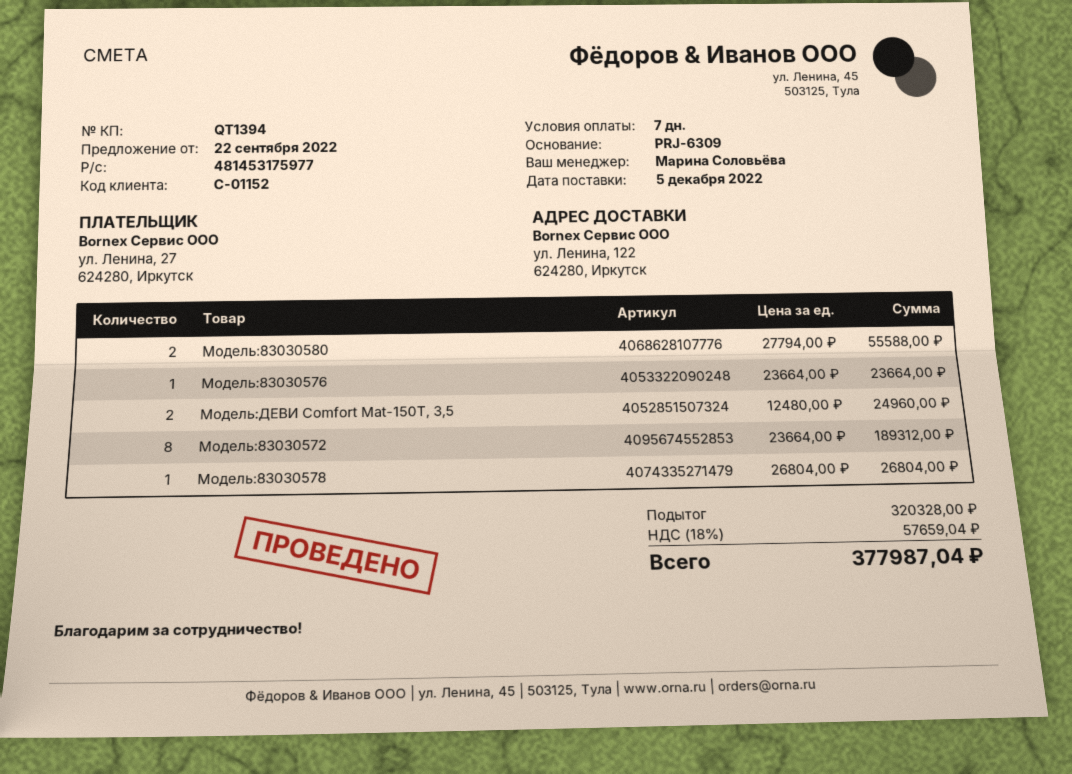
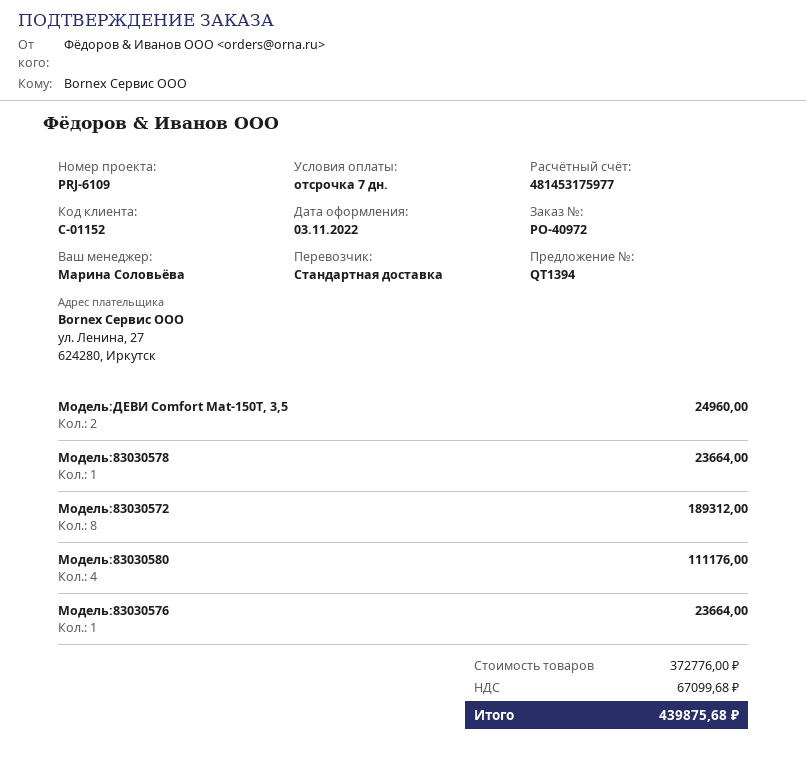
reference: PRJ-6309 -> PRJ-6109
Модель:83030580: 2 for 55588.00 -> 4 for 111176.00
Модель:83030578: 1 for 26804.00 -> 1 for 23664.00
subtotal: 320328.00 -> 372776.00
tax: 57659.04 -> 67099.68
total: 377987.04 -> 439875.68

